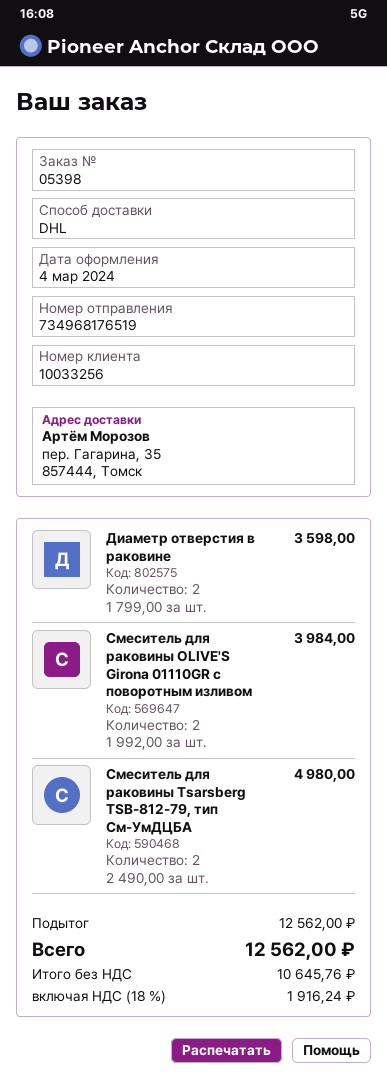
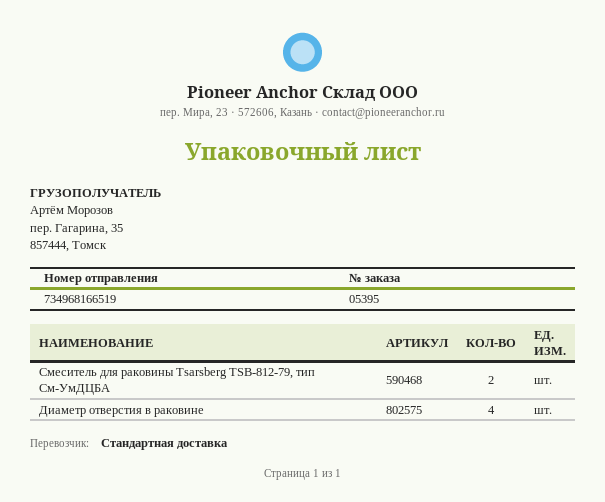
order number: 05398 -> 05395
shipping method: DHL -> standard
tracking number: 734968176519 -> 734968166519
Диаметр отверстия в раковине: 2 -> 4
Смеситель для раковины OLIVE'S Girona 01110GR с поворотным изливом: 2 -> none

